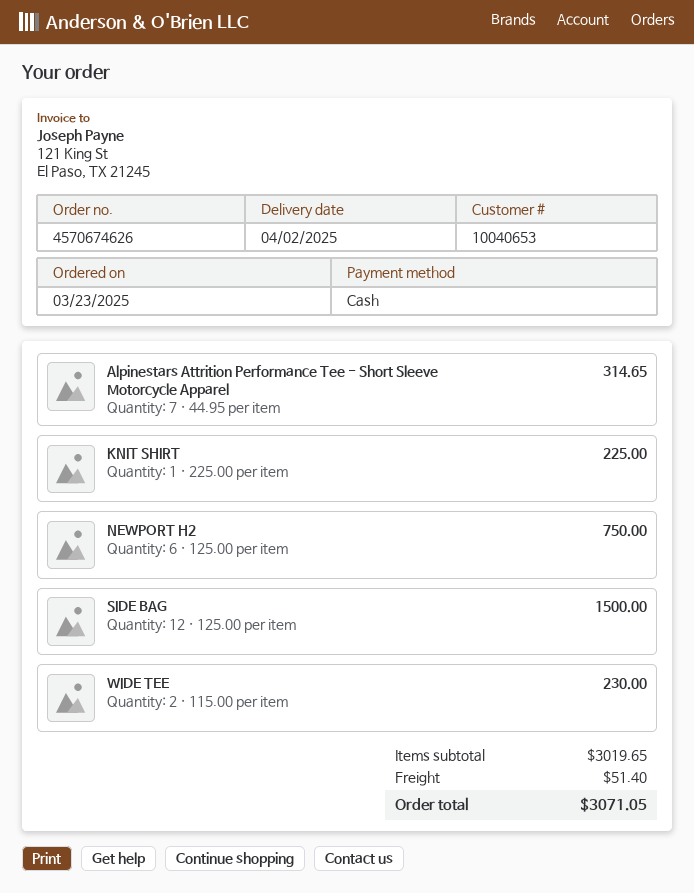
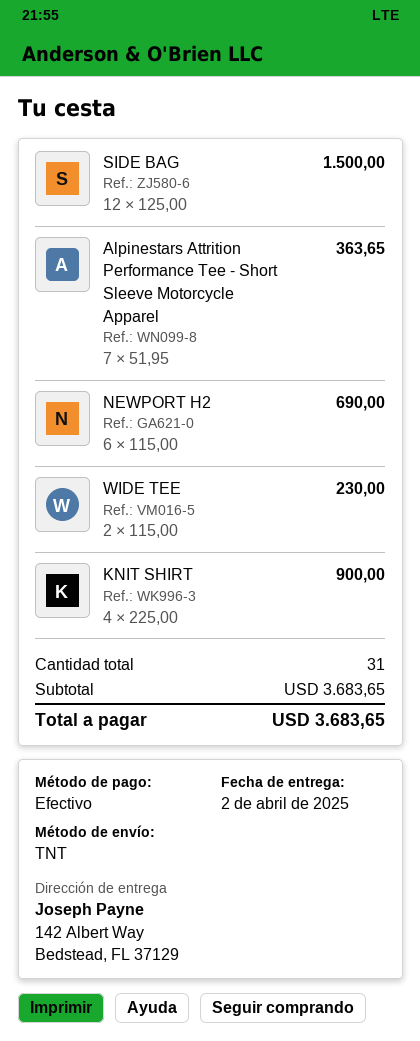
Alpinestars Attrition Performance Tee - Short Sleeve Motorcycle Apparel: 7 x 44.95 = 314.65 -> 7 x 51.95 = 363.65
KNIT SHIRT: 1 x 225.00 = 225.00 -> 4 x 225.00 = 900.00
NEWPORT H2: 6 x 125.00 = 750.00 -> 6 x 115.00 = 690.00
subtotal: 3019.65 -> 3683.65
shipping: 51.40 -> none
total: 3071.05 -> 3683.65

